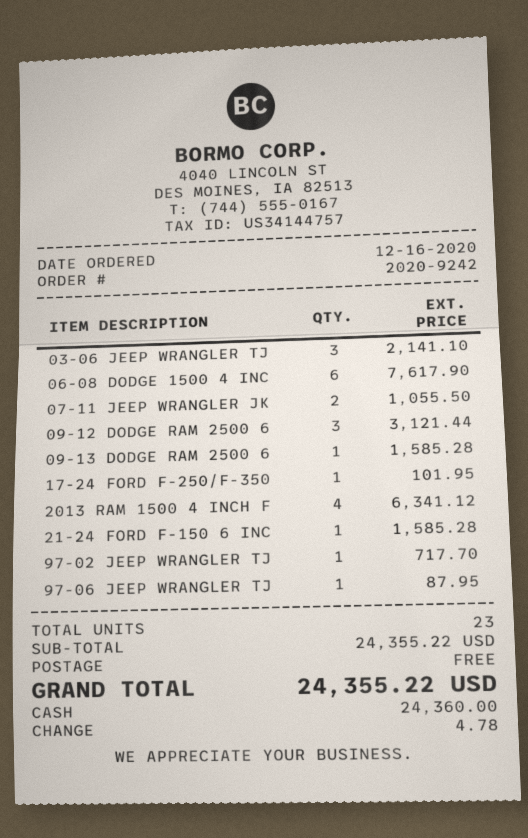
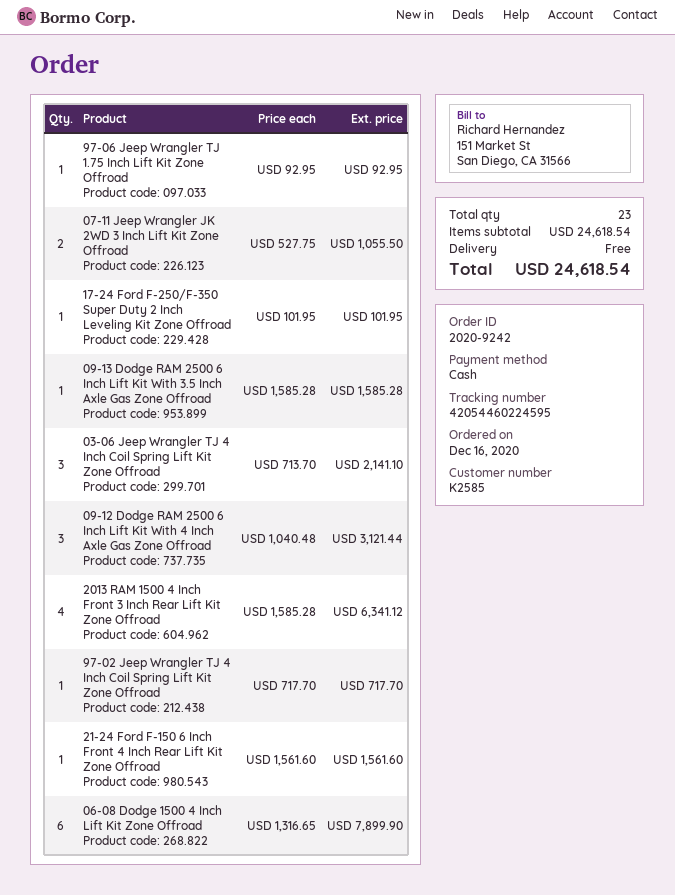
06-08 DODGE 1500 4 INC: 6 for 7617.90 -> 6 for 7899.90
21-24 FORD F-150 6 INC: 1 for 1585.28 -> 1 for 1561.60
97-06 JEEP WRANGLER TJ: 1 for 87.95 -> 1 for 92.95
subtotal: 24355.22 -> 24618.54
total: 24355.22 -> 24618.54

